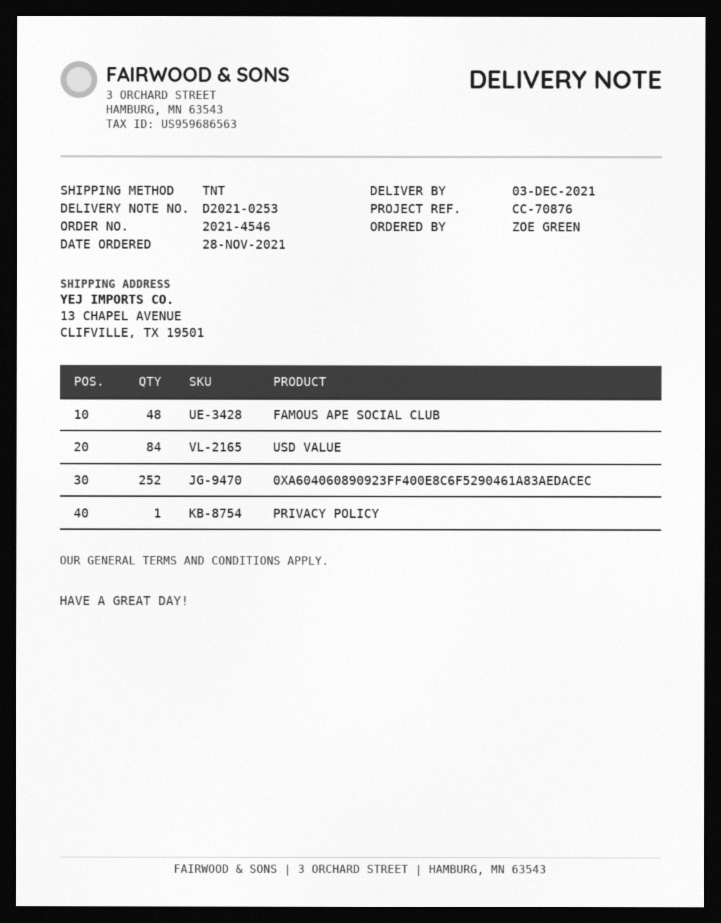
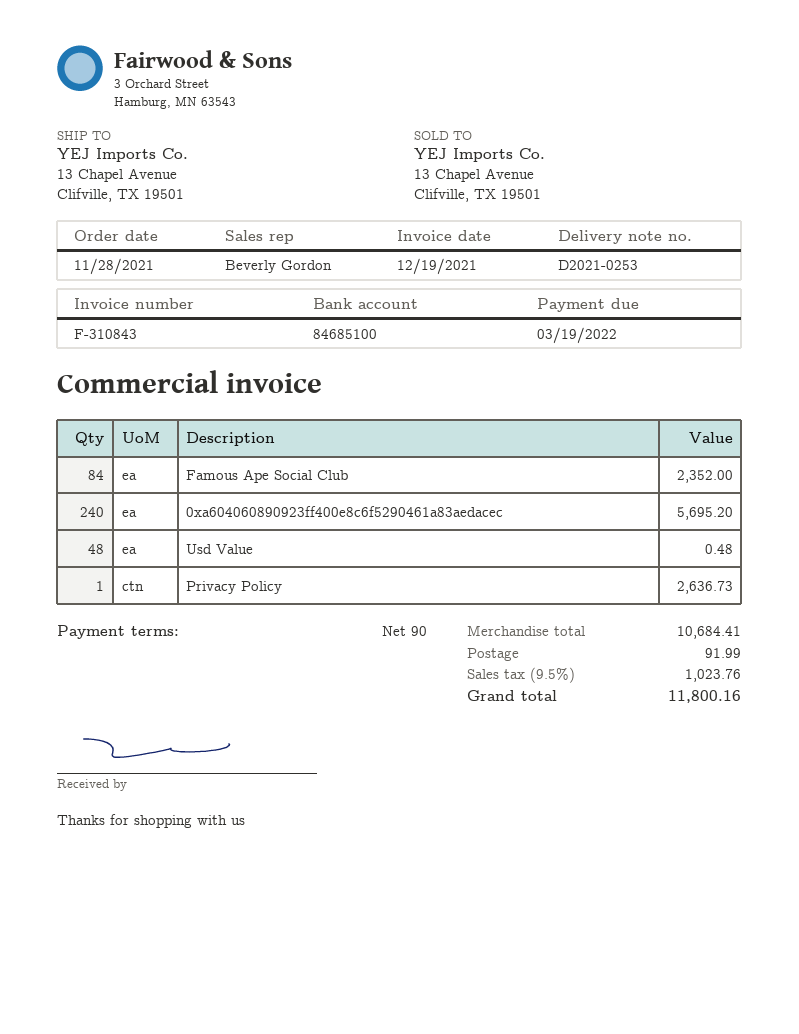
FAMOUS APE SOCIAL CLUB: 48 -> 84
USD VALUE: 84 -> 48
0XA604060890923FF400E8C6F5290461A83AEDACEC: 252 -> 240

